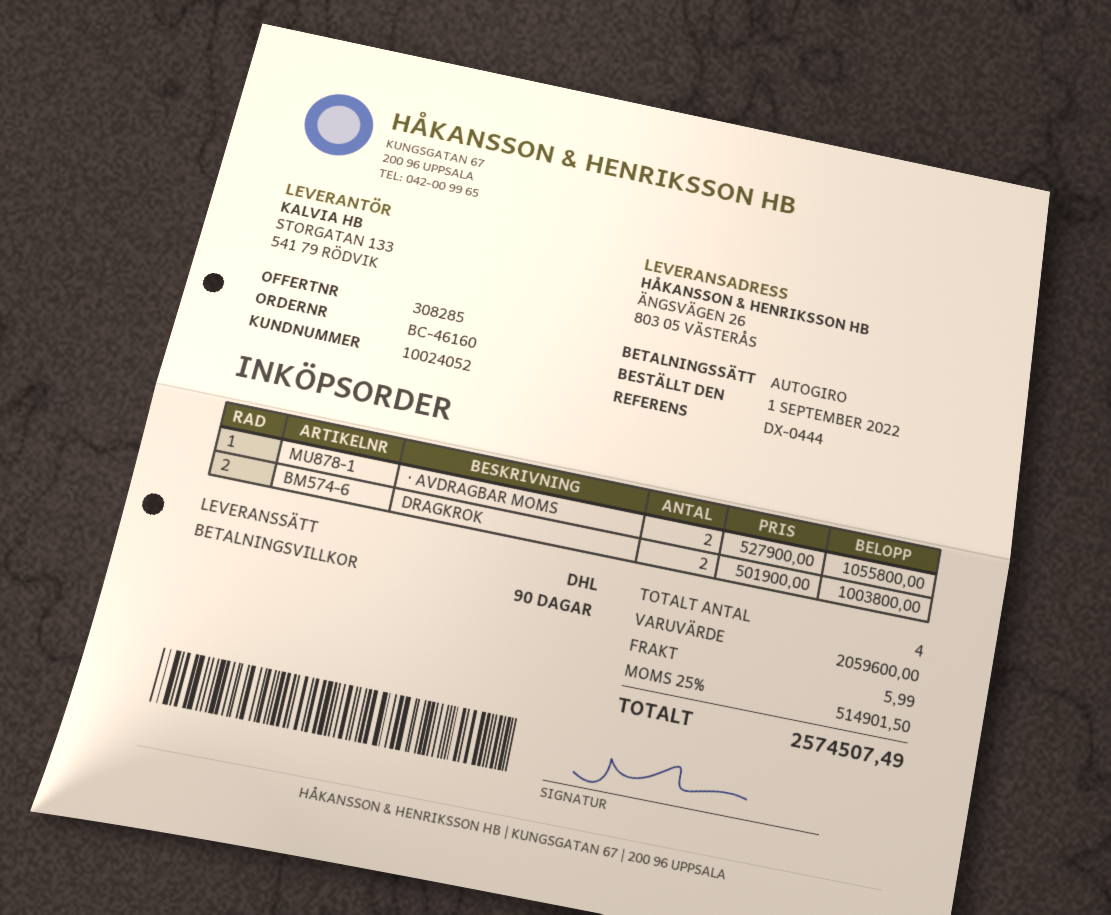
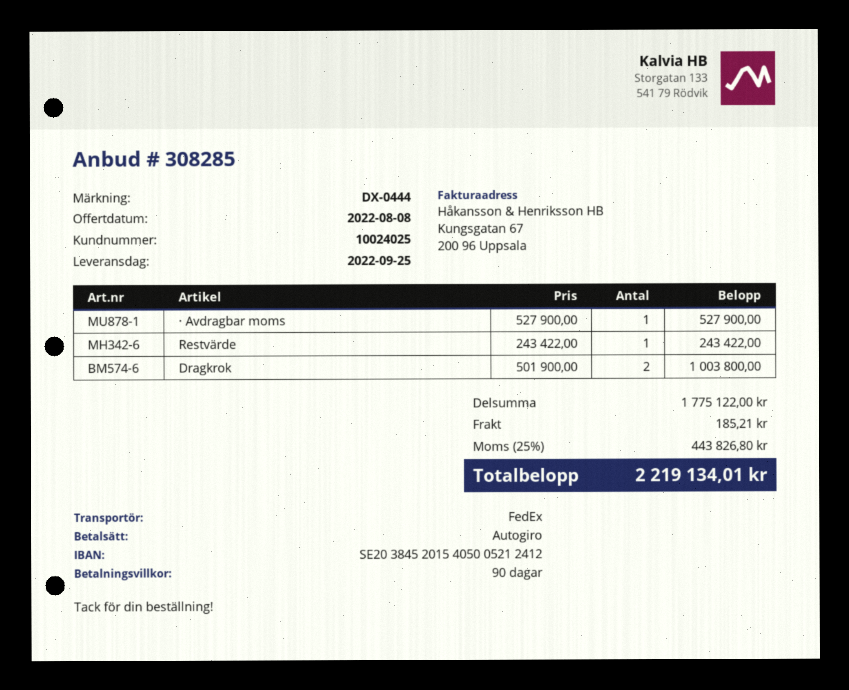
customer number: 10024052 -> 10024025
shipping method: DHL -> FedEx
· AVDRAGBAR MOMS: 2 x 527900.00 = 1055800.00 -> 1 x 527900.00 = 527900.00
Restvärde: none -> 1 x 243422.00 = 243422.00
subtotal: 2059600.00 -> 1775122.00
shipping: 5.99 -> 185.21
tax: 25% = 514901.50 -> 25% = 443826.80
total: 2574507.49 -> 2219134.01

